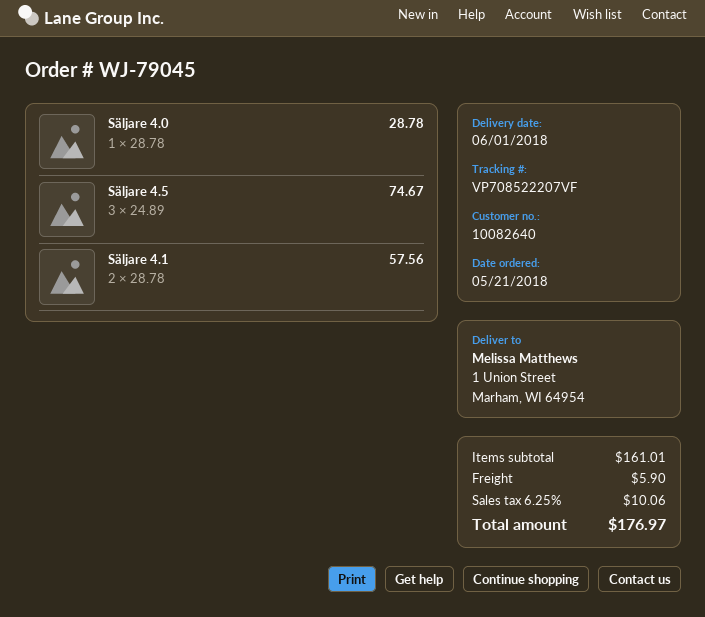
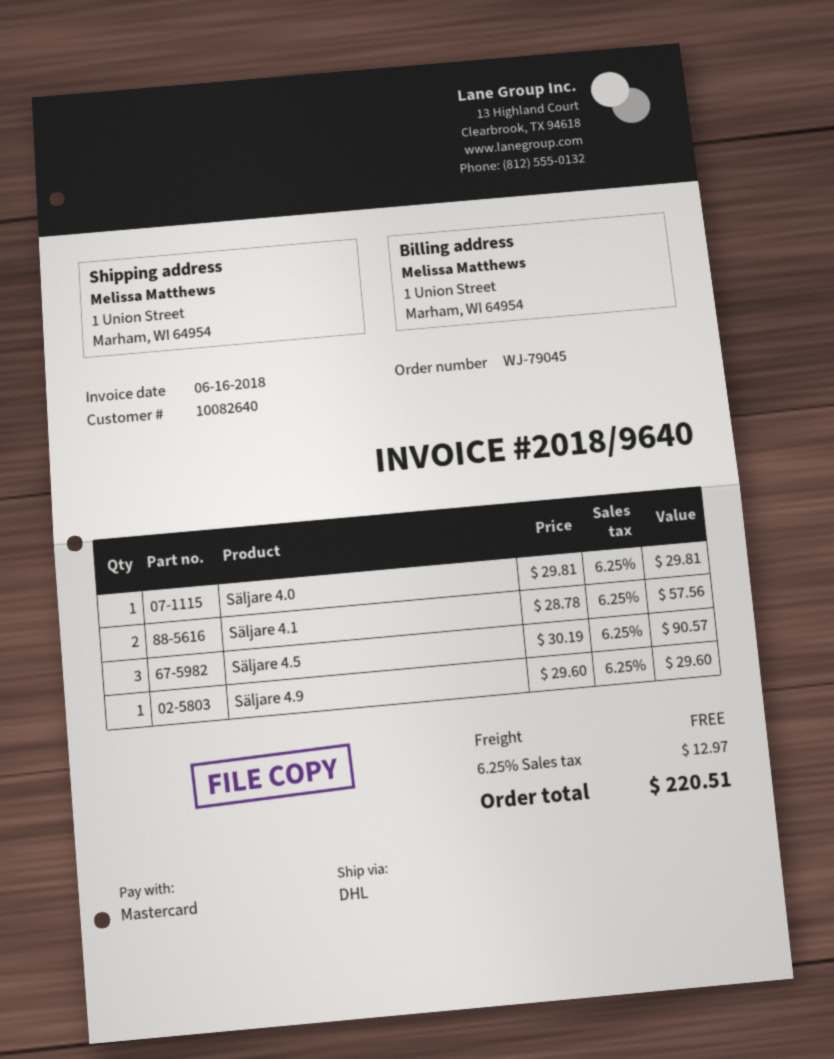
Säljare 4.0: 1 x 28.78 = 28.78 -> 1 x 29.81 = 29.81
Säljare 4.5: 3 x 24.89 = 74.67 -> 3 x 30.19 = 90.57
Säljare 4.9: none -> 1 x 29.60 = 29.60
shipping: 5.90 -> 0.00
tax: 6.25% = 10.06 -> 6.25% = 12.97
total: 176.97 -> 220.51

